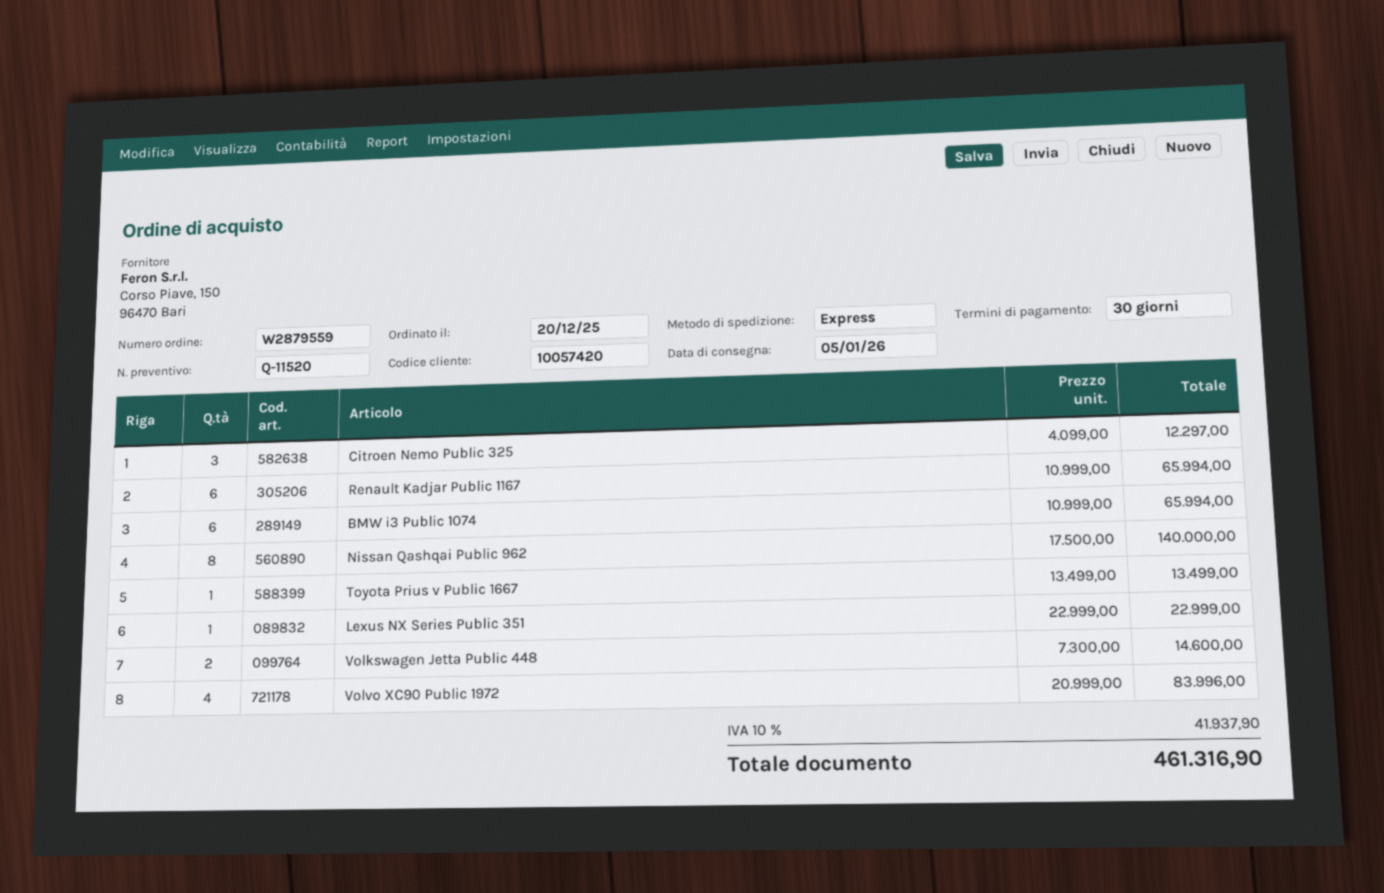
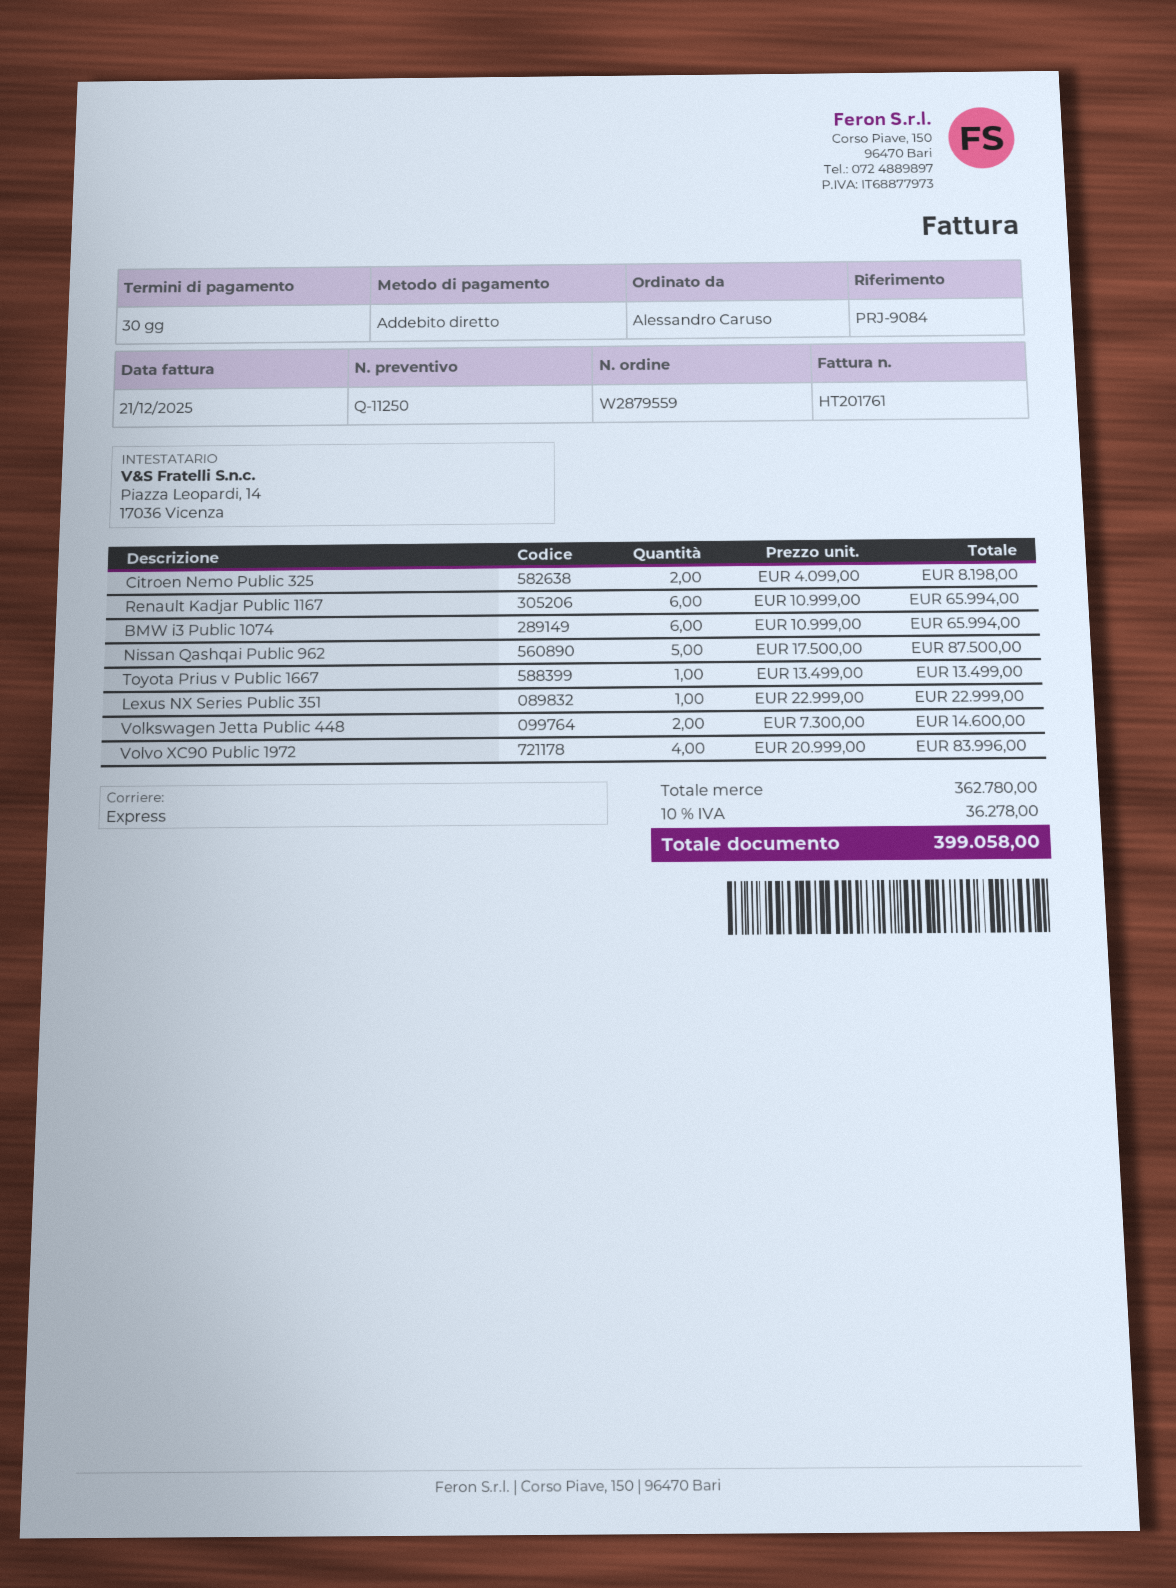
quote number: Q-11520 -> Q-11250
Citroen Nemo Public 325: 3 x 4099.00 = 12297.00 -> 2 x 4099.00 = 8198.00
Nissan Qashqai Public 962: 8 x 17500.00 = 140000.00 -> 5 x 17500.00 = 87500.00
tax: 10% = 41937.90 -> 10% = 36278.00
total: 461316.90 -> 399058.00

